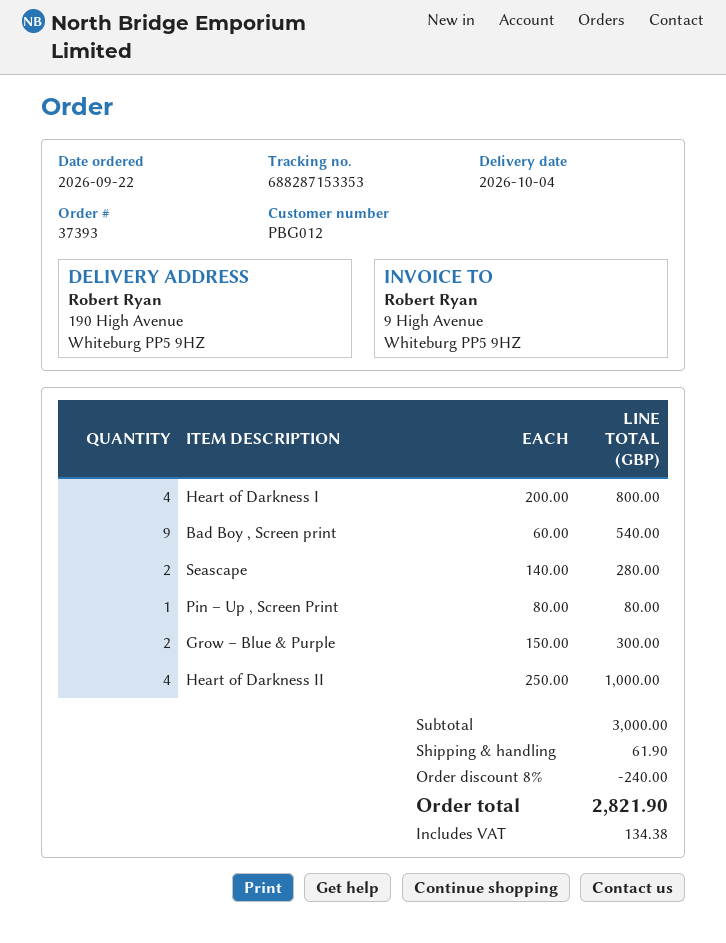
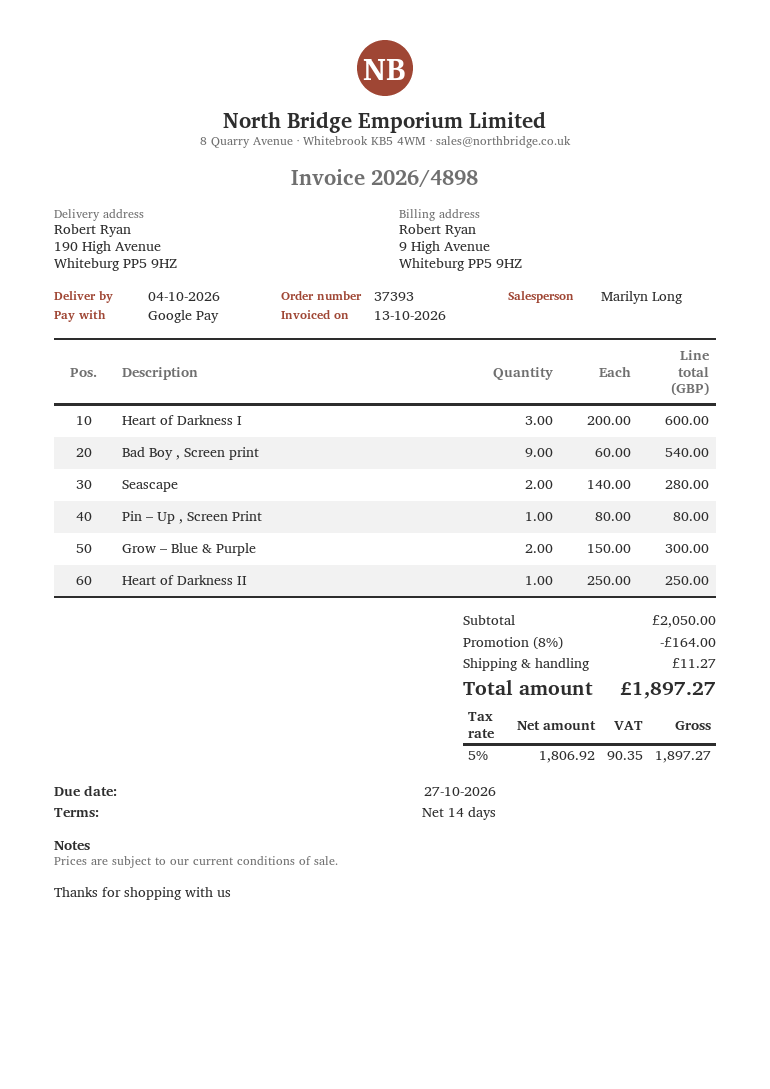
Heart of Darkness I: 4 x 200.00 = 800.00 -> 3 x 200.00 = 600.00
Heart of Darkness II: 4 x 250.00 = 1000.00 -> 1 x 250.00 = 250.00
subtotal: 3000.00 -> 2050.00
discount: 8% = 240.00 -> 8% = 164.00
shipping: 61.90 -> 11.27
tax: 134.38 -> 90.35
total: 2821.90 -> 1897.27

